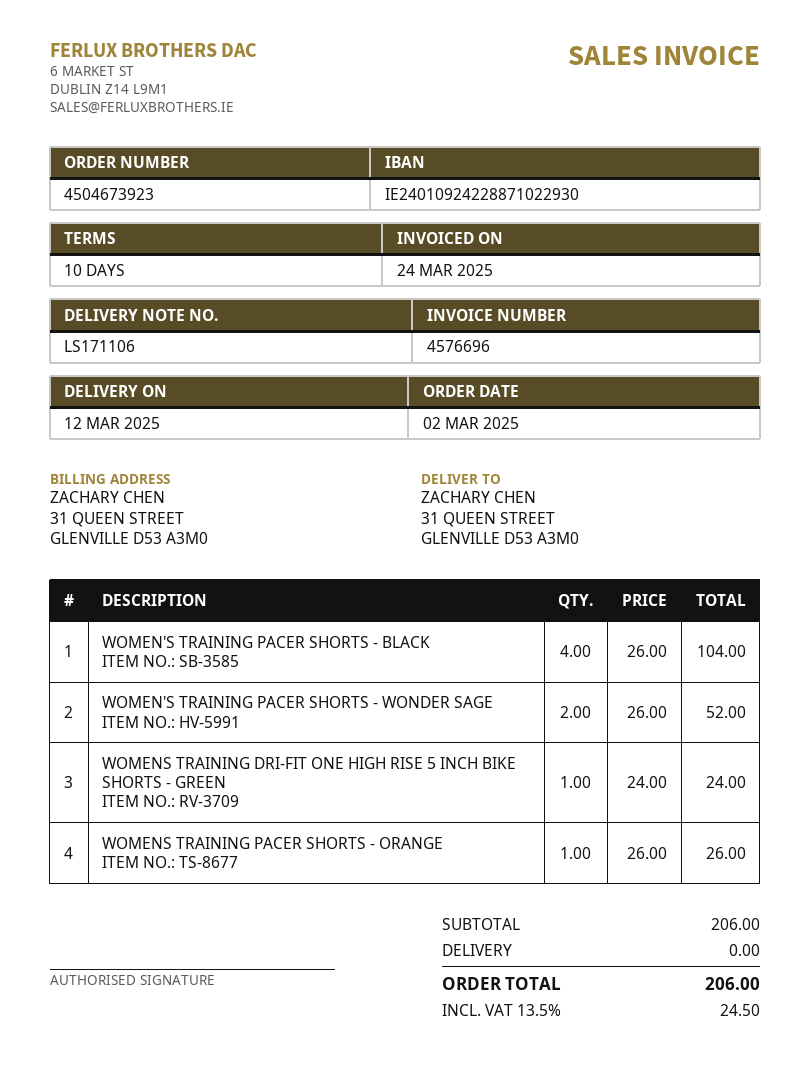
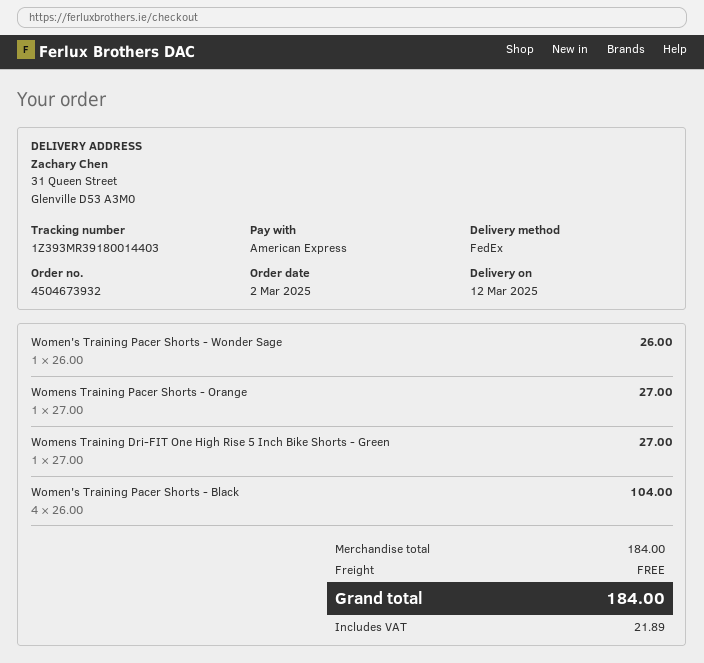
order number: 4504673923 -> 4504673932
WOMEN'S TRAINING PACER SHORTS - WONDER SAGE: 2 x 26.00 = 52.00 -> 1 x 26.00 = 26.00
WOMENS TRAINING DRI-FIT ONE HIGH RISE 5 INCH BIKE SHORTS - GREEN: 1 x 24.00 = 24.00 -> 1 x 27.00 = 27.00
WOMENS TRAINING PACER SHORTS - ORANGE: 1 x 26.00 = 26.00 -> 1 x 27.00 = 27.00
subtotal: 206.00 -> 184.00
tax: 24.50 -> 21.89
total: 206.00 -> 184.00

